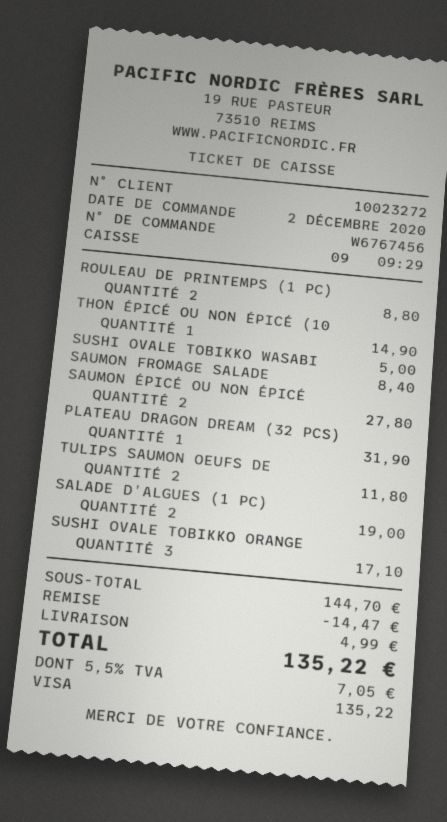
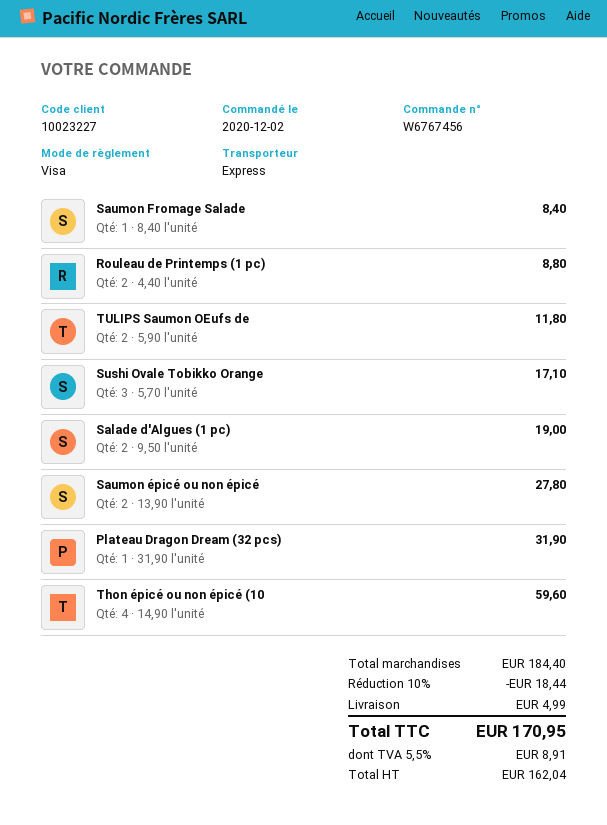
customer number: 10023272 -> 10023227
THON ÉPICÉ OU NON ÉPICÉ (10: 1 for 14.90 -> 4 for 59.60
SUSHI OVALE TOBIKKO WASABI: 1 for 5.00 -> none
subtotal: 144.70 -> 184.40
discount: 14.47 -> 18.44
tax: 5.5% = 7.05 -> 5.5% = 8.91
total: 135.22 -> 170.95

